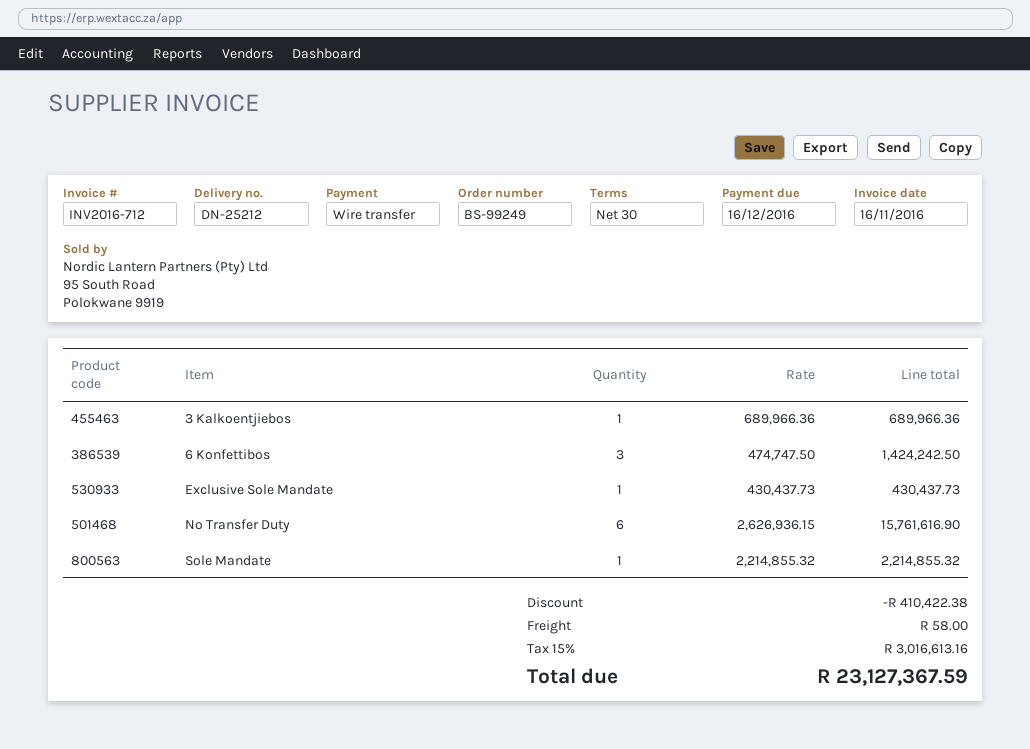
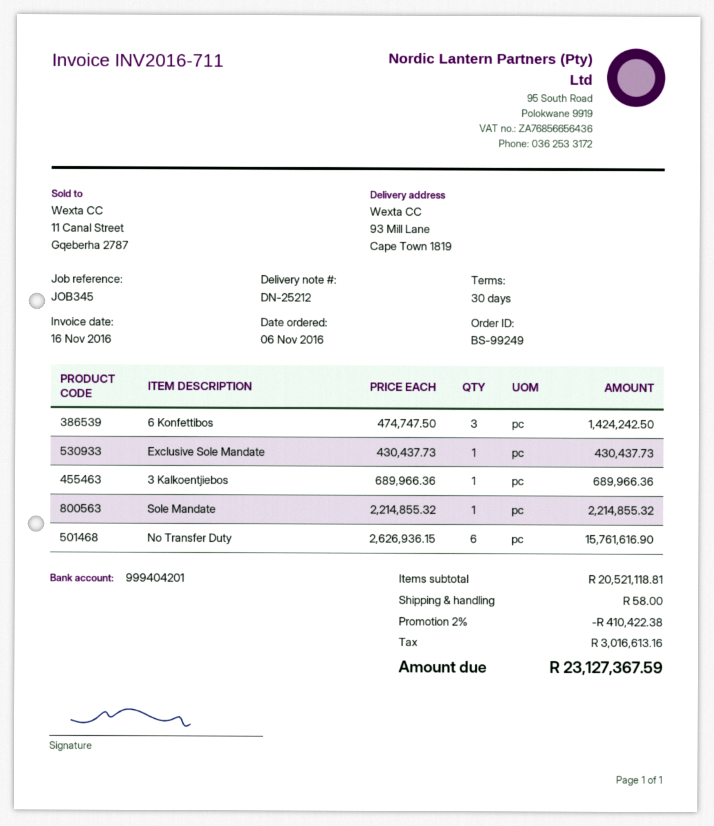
invoice number: INV2016-712 -> INV2016-711

